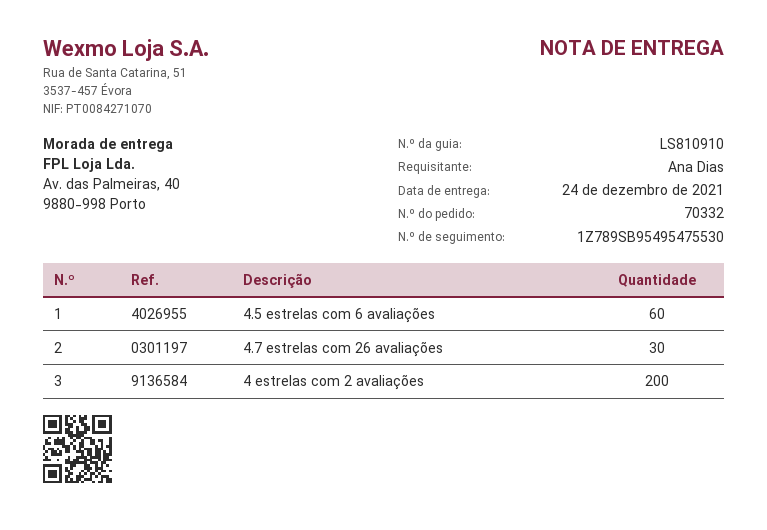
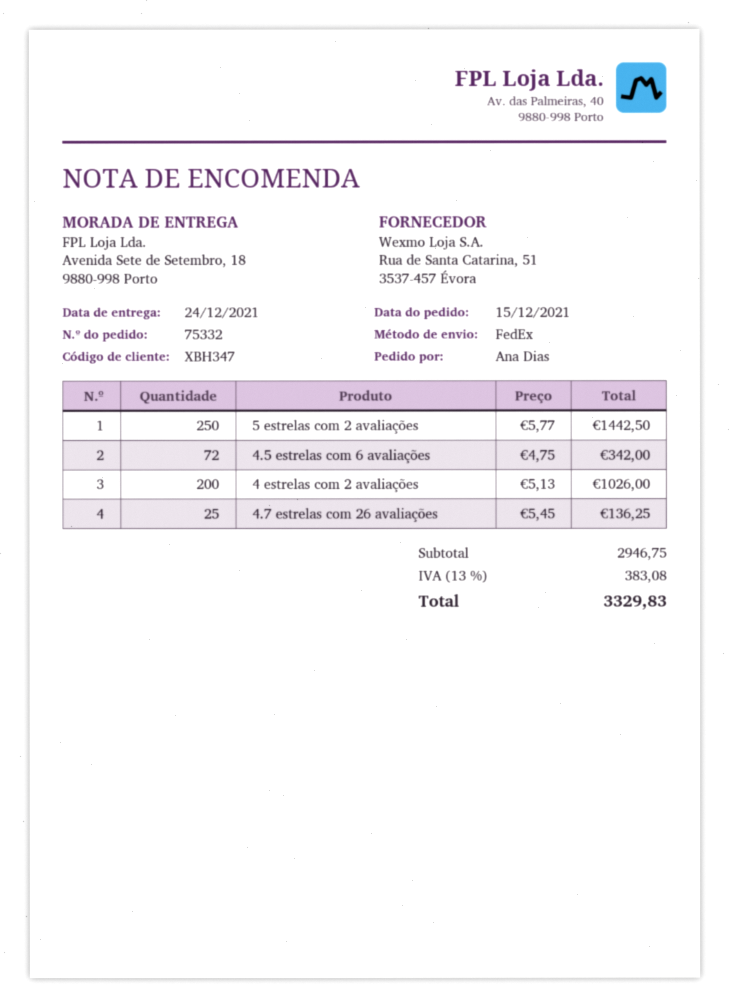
order number: 70332 -> 75332
ship to: Av. das Palmeiras, 40, 9880-998 Porto -> Avenida Sete de Setembro, 18, 9880-998 Porto
4.5 estrelas com 6 avaliações: 60 -> 72
4.7 estrelas com 26 avaliações: 30 -> 25
5 estrelas com 2 avaliações: none -> 250

